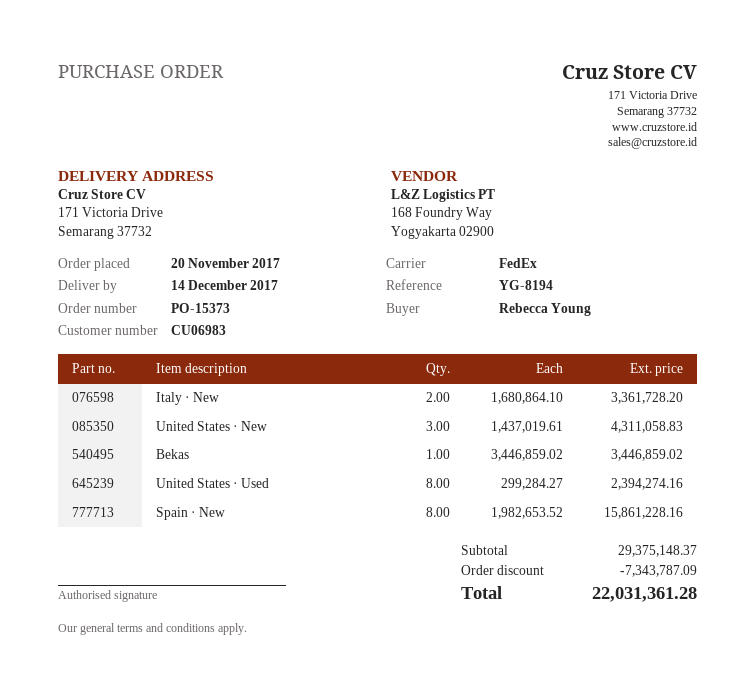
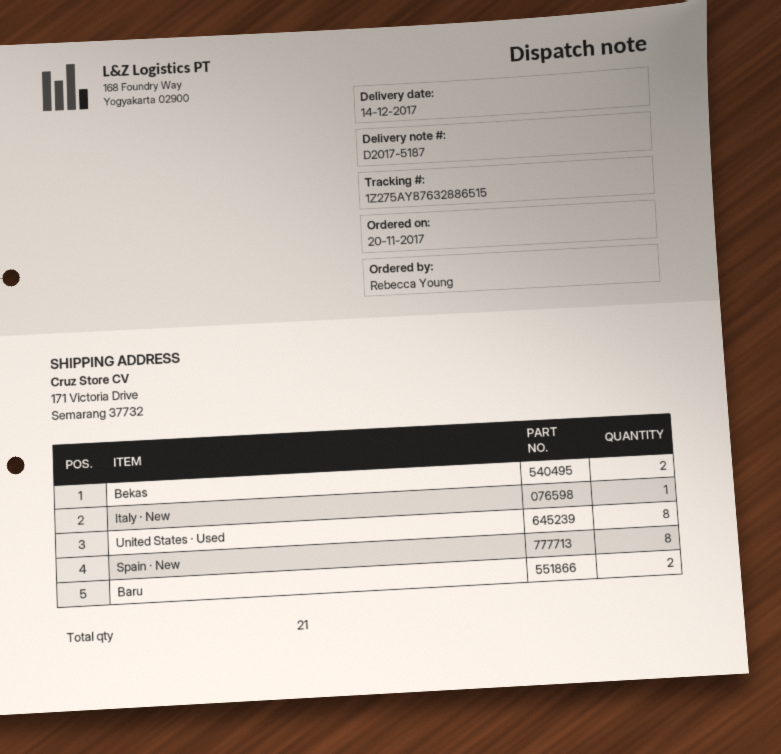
Italy · New: 2 -> 1
United States · New: 3 -> none
Bekas: 1 -> 2
Baru: none -> 2

